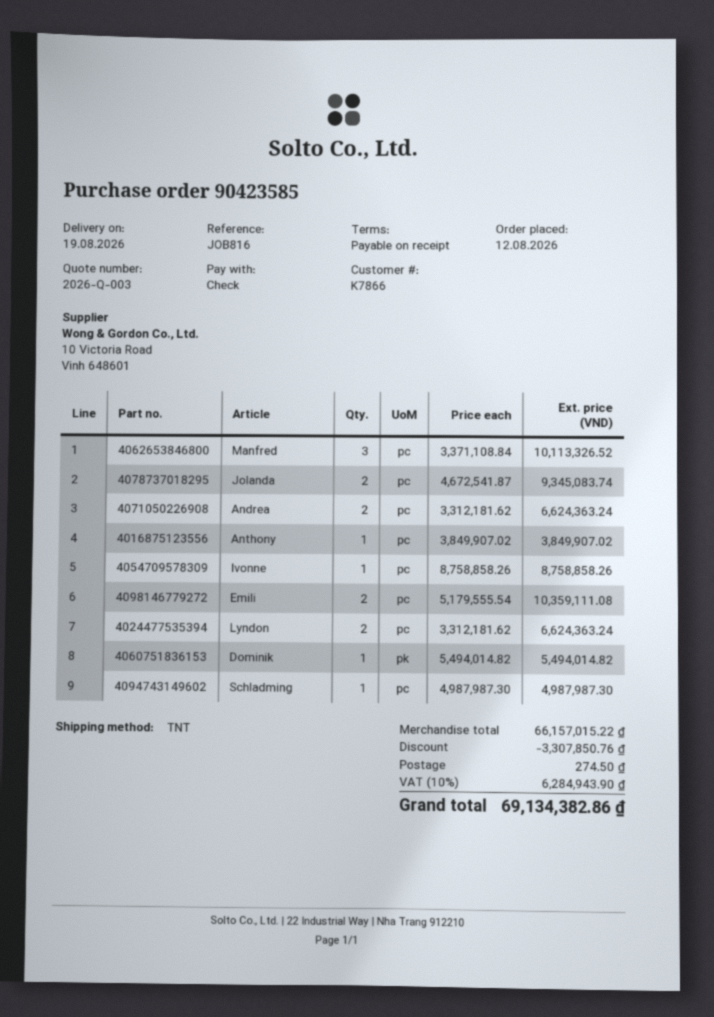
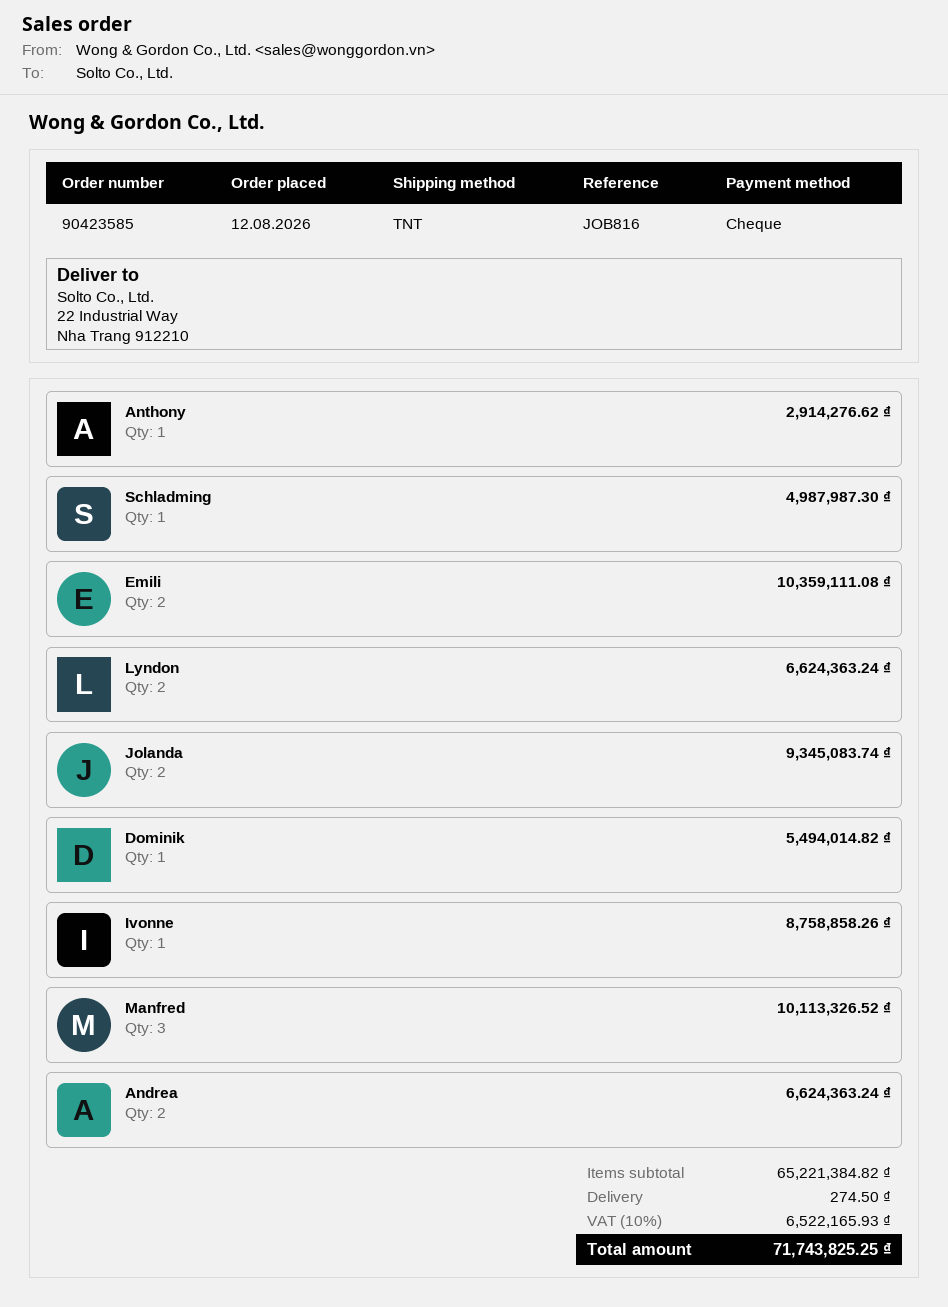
Anthony: 1 for 3849907.02 -> 1 for 2914276.62
subtotal: 66157015.22 -> 65221384.82
discount: 3307850.76 -> none
tax: 10% = 6284943.90 -> 10% = 6522165.93
total: 69134382.86 -> 71743825.25

